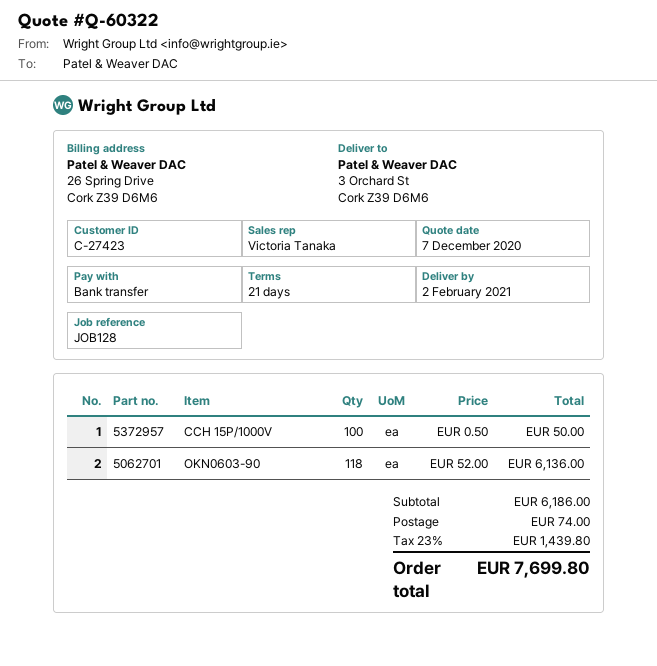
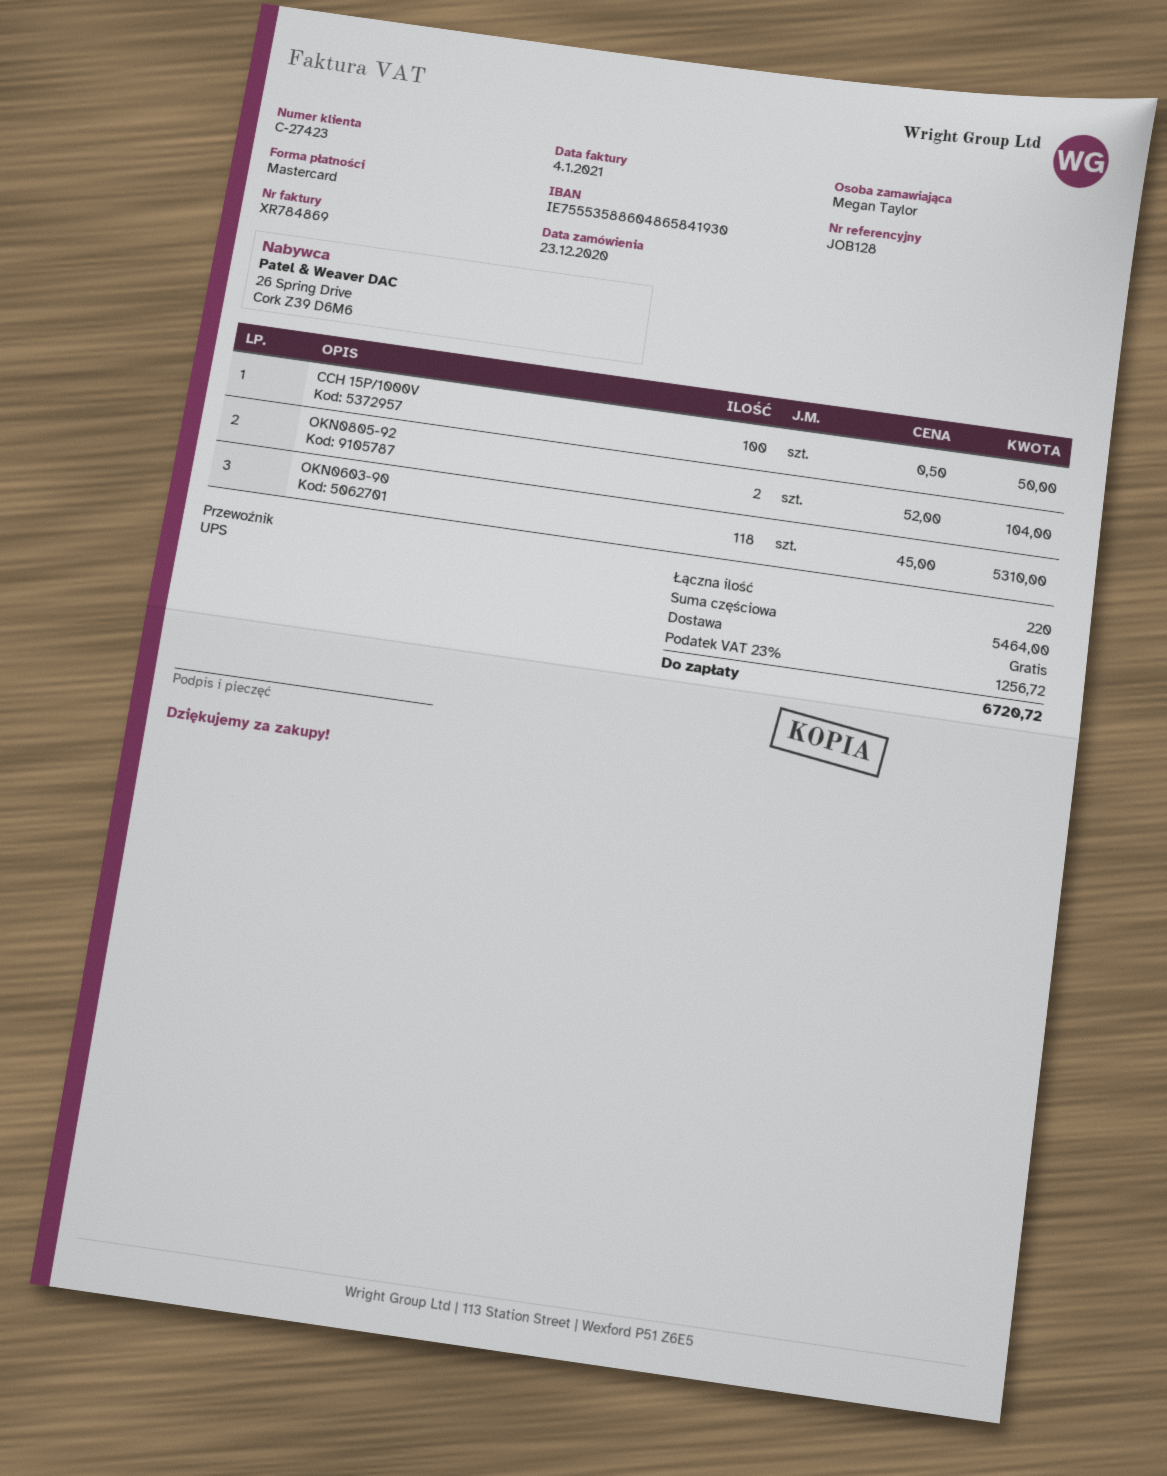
payment method: bank transfer -> Mastercard
OKN0603-90: 118 x 52.00 = 6136.00 -> 118 x 45.00 = 5310.00
OKN0805-92: none -> 2 x 52.00 = 104.00
subtotal: 6186.00 -> 5464.00
shipping: 74.00 -> 0.00
tax: 23% = 1439.80 -> 23% = 1256.72
total: 7699.80 -> 6720.72

